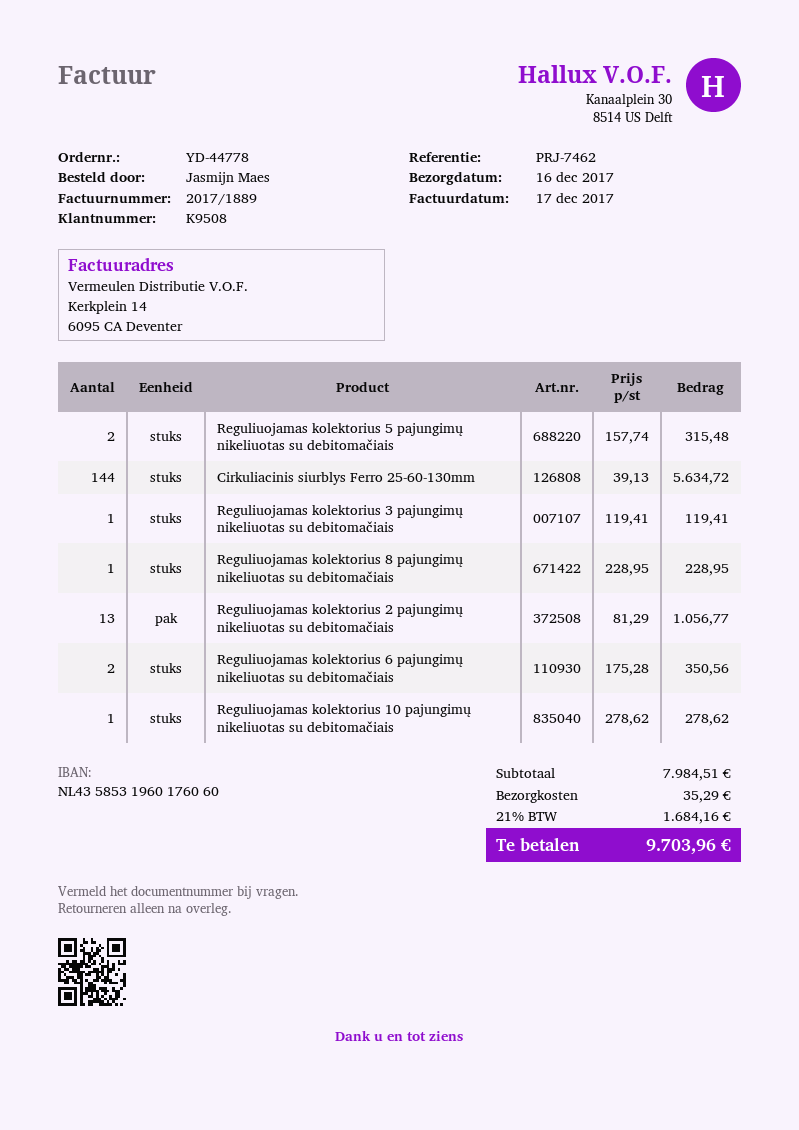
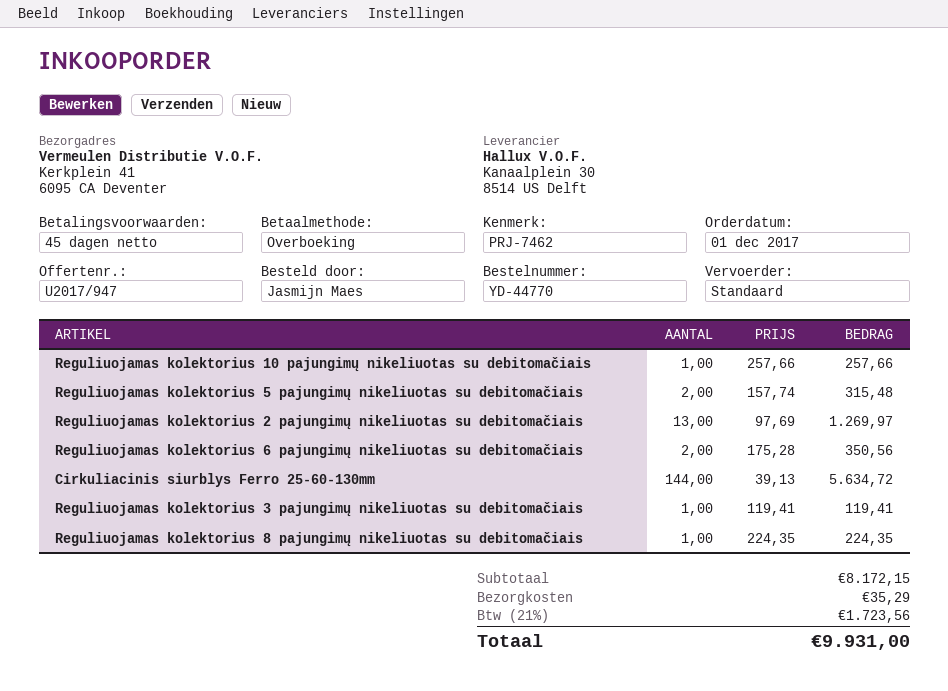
order number: YD-44778 -> YD-44770
Reguliuojamas kolektorius 8 pajungimų nikeliuotas su debitomačiais: 1 x 228.95 = 228.95 -> 1 x 224.35 = 224.35
Reguliuojamas kolektorius 2 pajungimų nikeliuotas su debitomačiais: 13 x 81.29 = 1056.77 -> 13 x 97.69 = 1269.97
Reguliuojamas kolektorius 10 pajungimų nikeliuotas su debitomačiais: 1 x 278.62 = 278.62 -> 1 x 257.66 = 257.66
subtotal: 7984.51 -> 8172.15
tax: 21% = 1684.16 -> 21% = 1723.56
total: 9703.96 -> 9931.00

